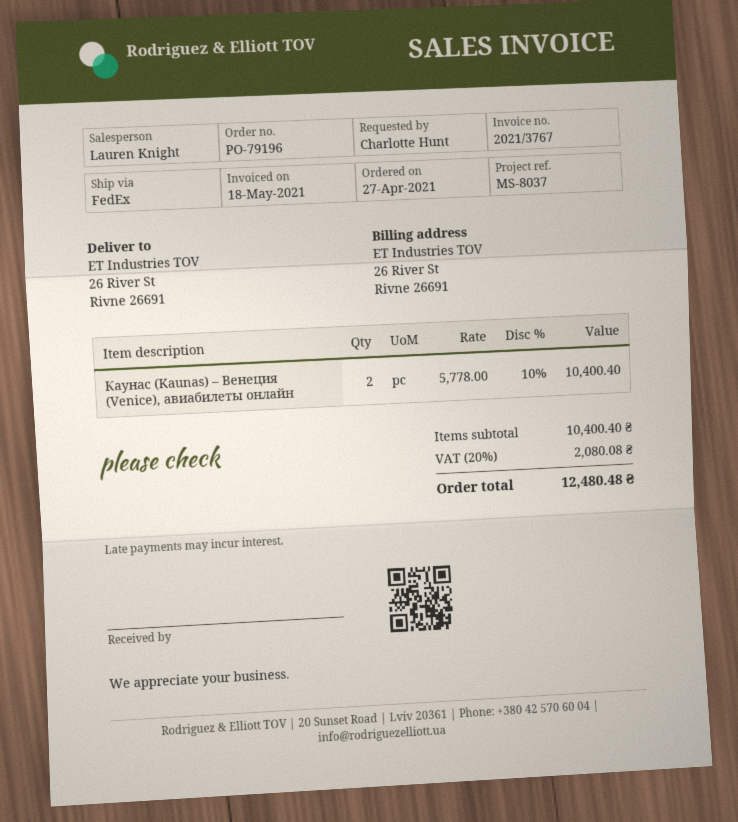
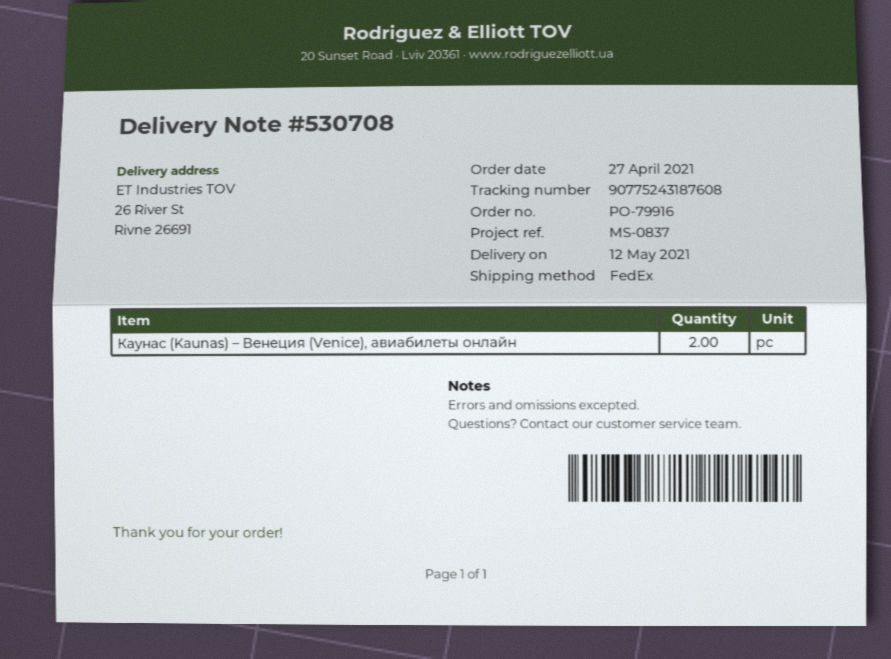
order number: PO-79196 -> PO-79916
reference: MS-8037 -> MS-0837

